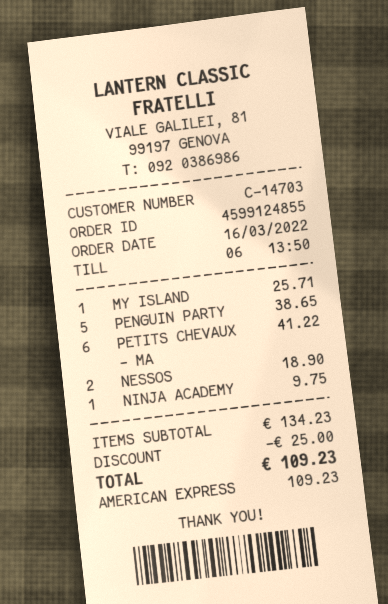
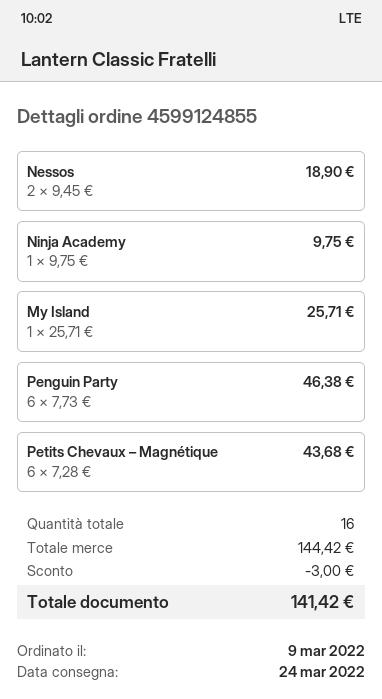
order date: 2022-03-16 -> 2022-03-09
PENGUIN PARTY: 5 for 38.65 -> 6 for 46.38
PETITS CHEVAUX – MA: 6 for 41.22 -> 6 for 43.68
subtotal: 134.23 -> 144.42
discount: 25.00 -> 3.00
total: 109.23 -> 141.42

